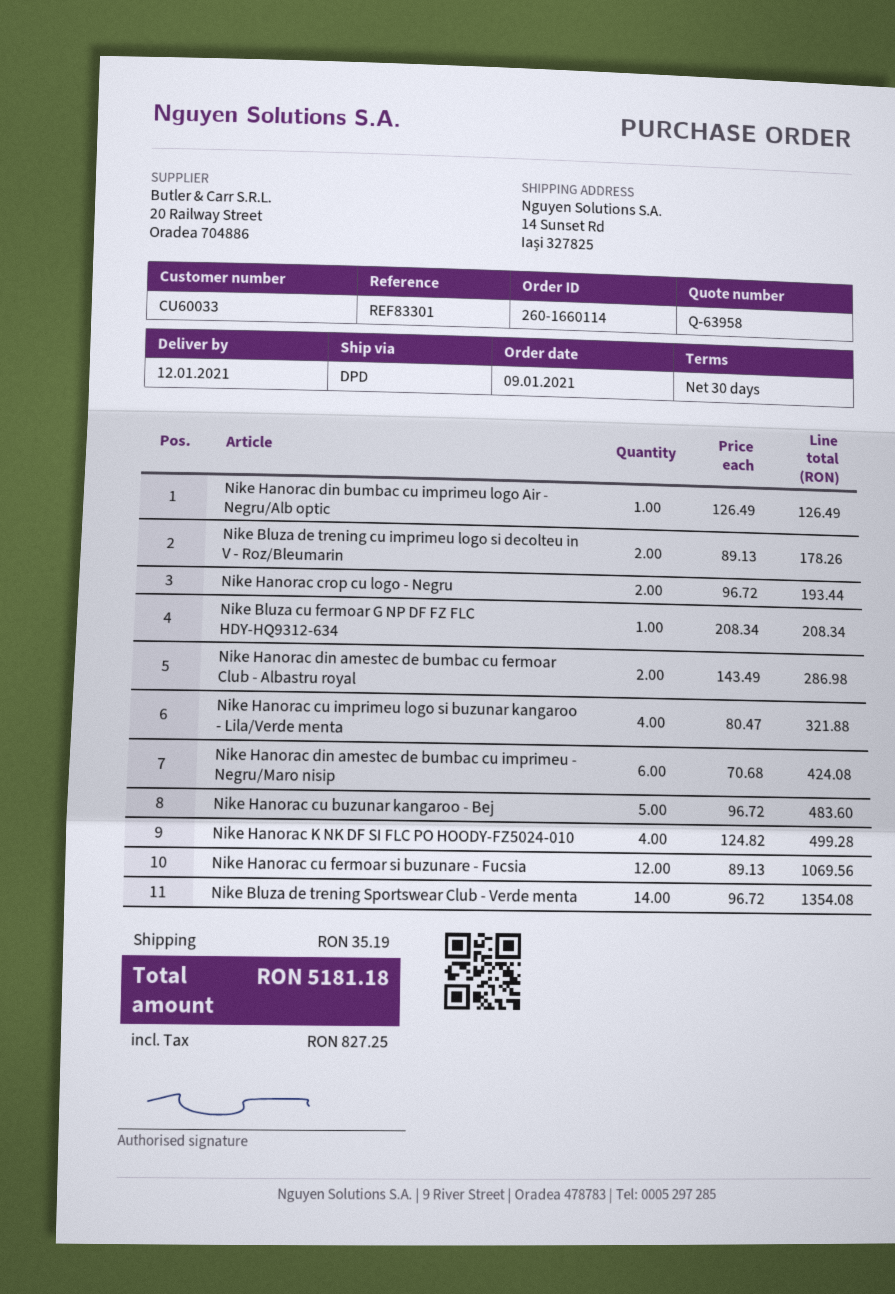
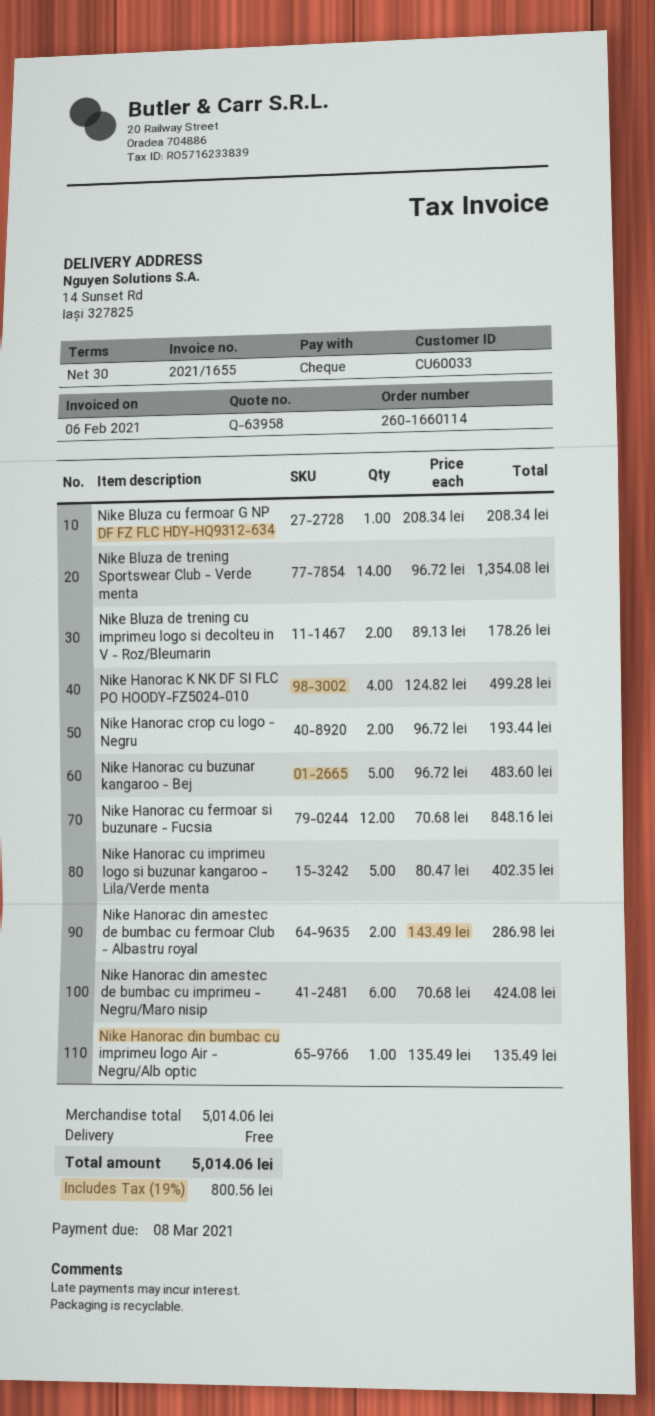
Nike Hanorac din bumbac cu imprimeu logo Air - Negru/Alb optic: 1 x 126.49 = 126.49 -> 1 x 135.49 = 135.49
Nike Hanorac cu imprimeu logo si buzunar kangaroo - Lila/Verde menta: 4 x 80.47 = 321.88 -> 5 x 80.47 = 402.35
Nike Hanorac cu fermoar si buzunare - Fucsia: 12 x 89.13 = 1069.56 -> 12 x 70.68 = 848.16
shipping: 35.19 -> 0.00
tax: 827.25 -> 800.56
total: 5181.18 -> 5014.06

